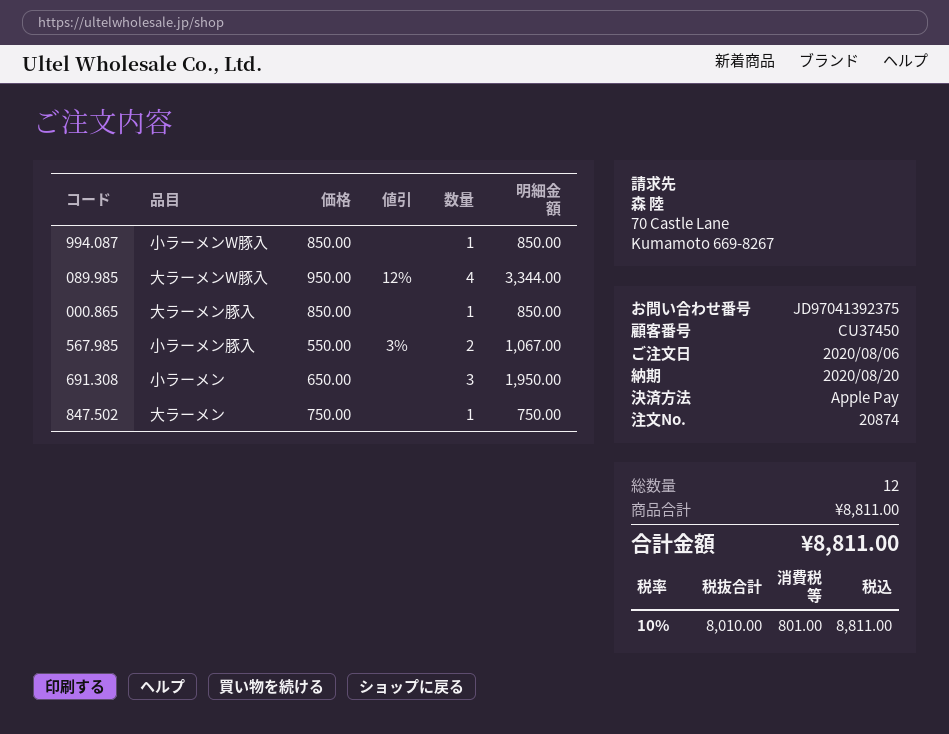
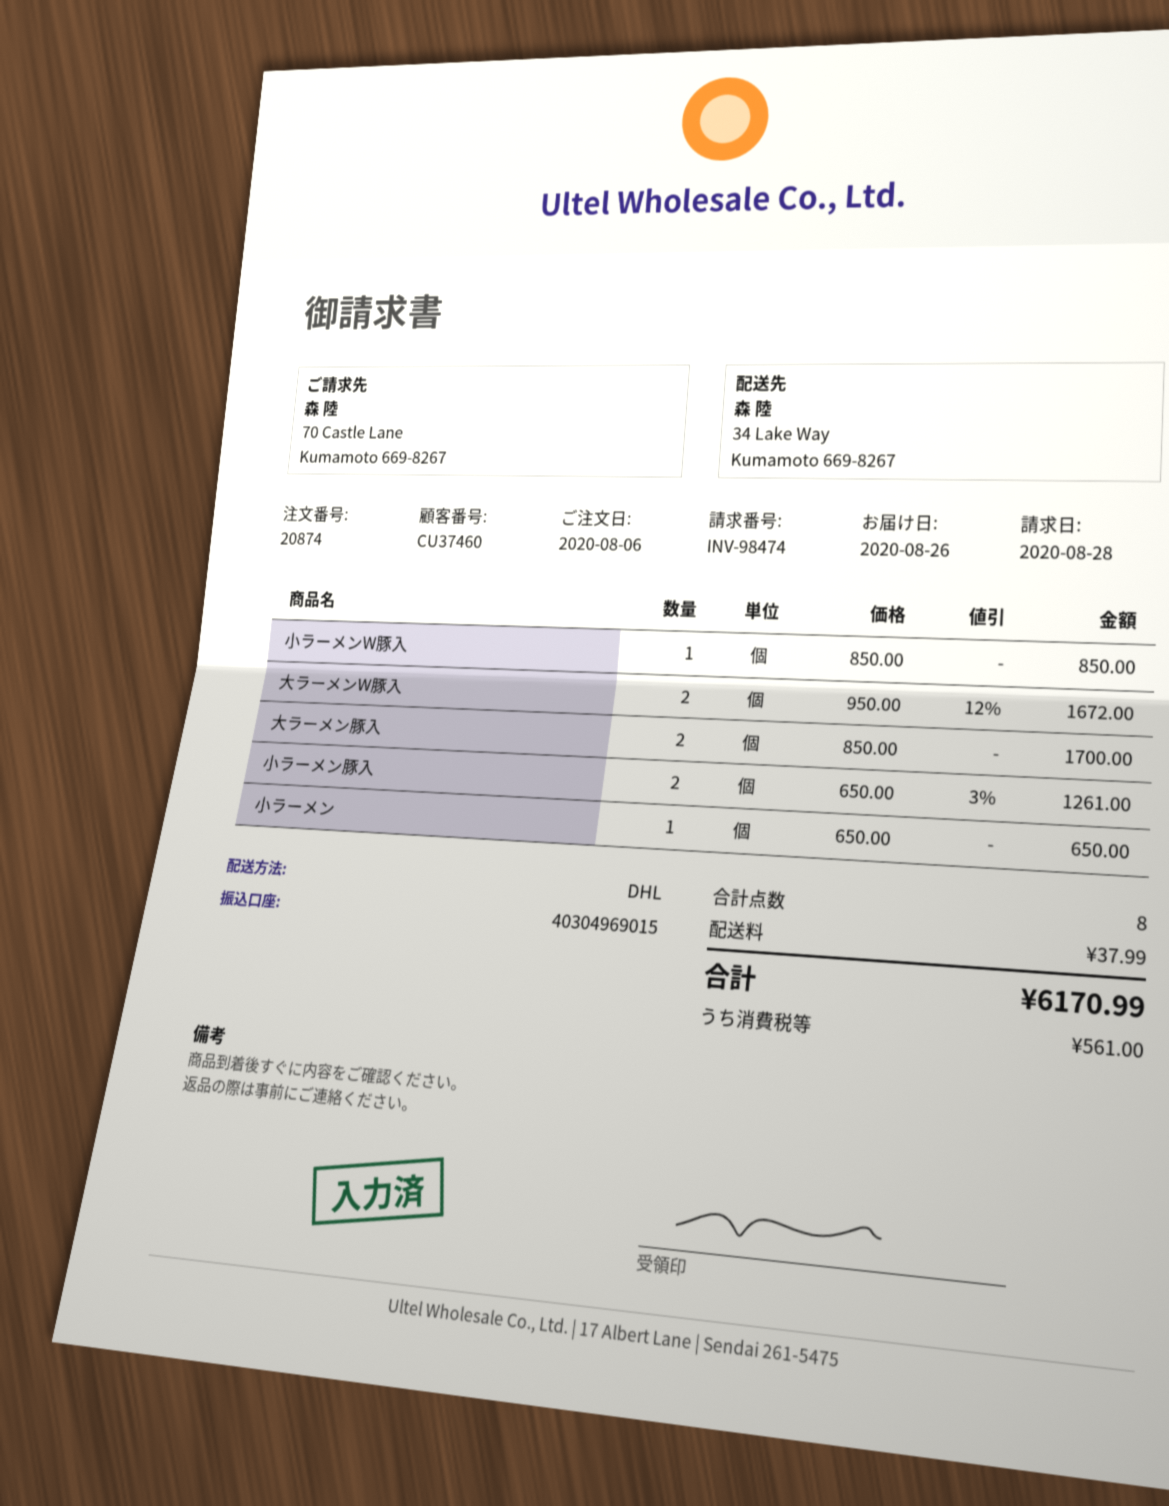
delivery date: 2020-08-20 -> 2020-08-26
customer number: CU37450 -> CU37460
大ラーメンW豚入: 4 x 950.00 - 12% = 3344.00 -> 2 x 950.00 - 12% = 1672.00
大ラーメン豚入: 1 x 850.00 = 850.00 -> 2 x 850.00 = 1700.00
小ラーメン豚入: 2 x 550.00 - 3% = 1067.00 -> 2 x 650.00 - 3% = 1261.00
小ラーメン: 3 x 650.00 = 1950.00 -> 1 x 650.00 = 650.00
大ラーメン: 1 x 750.00 = 750.00 -> none
total quantity: 12 -> 8
shipping: none -> 37.99
tax: 801.00 -> 561.00
total: 8811.00 -> 6170.99

